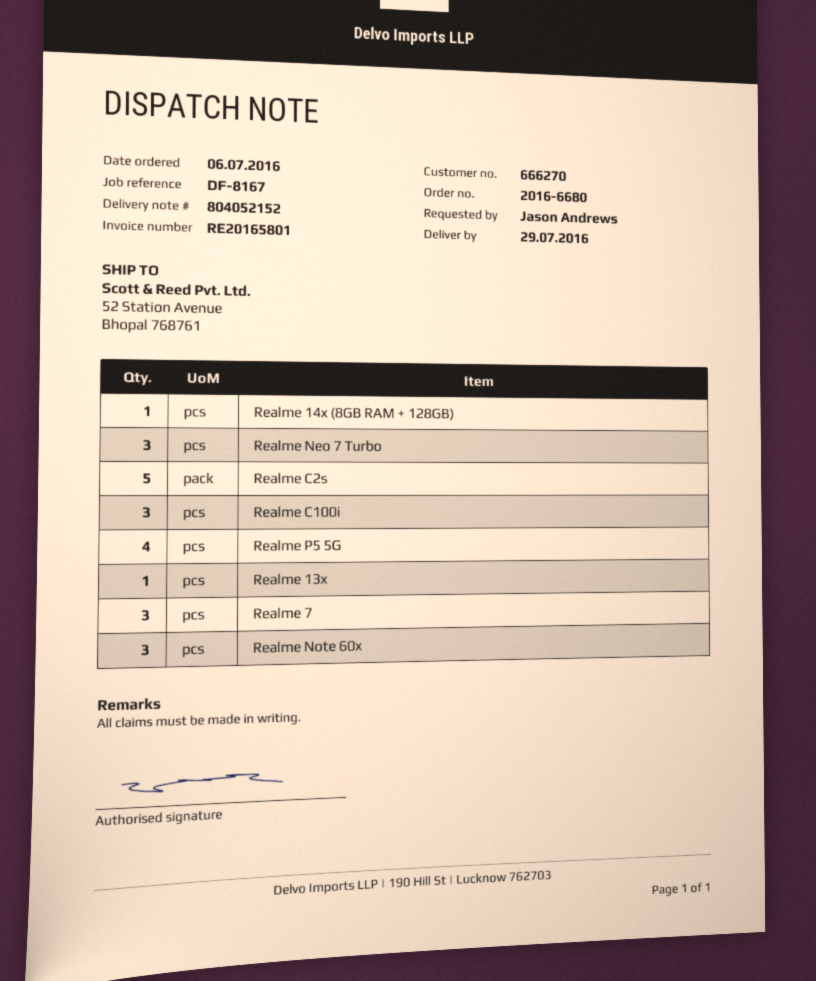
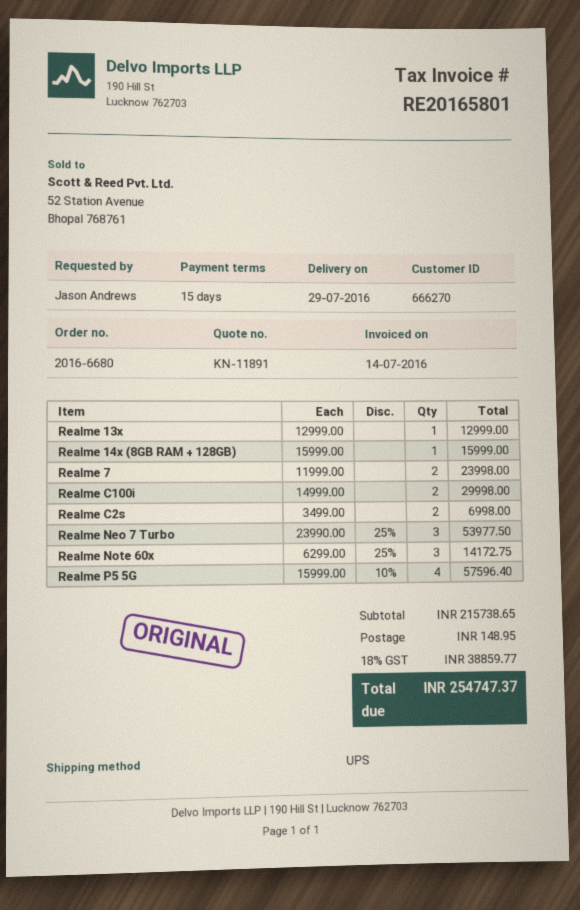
Realme C2s: 5 -> 2
Realme C100i: 3 -> 2
Realme 7: 3 -> 2

